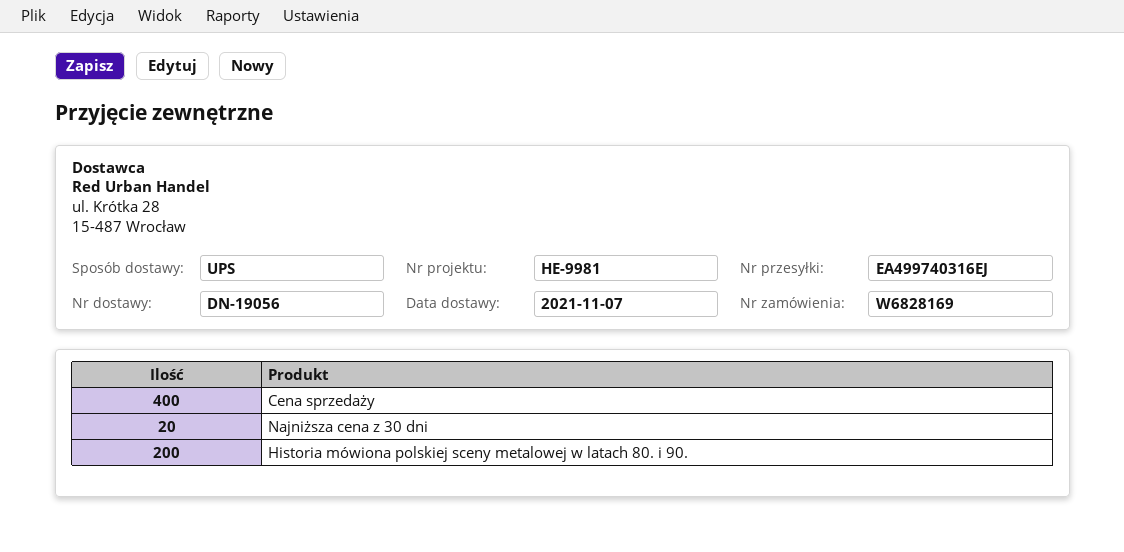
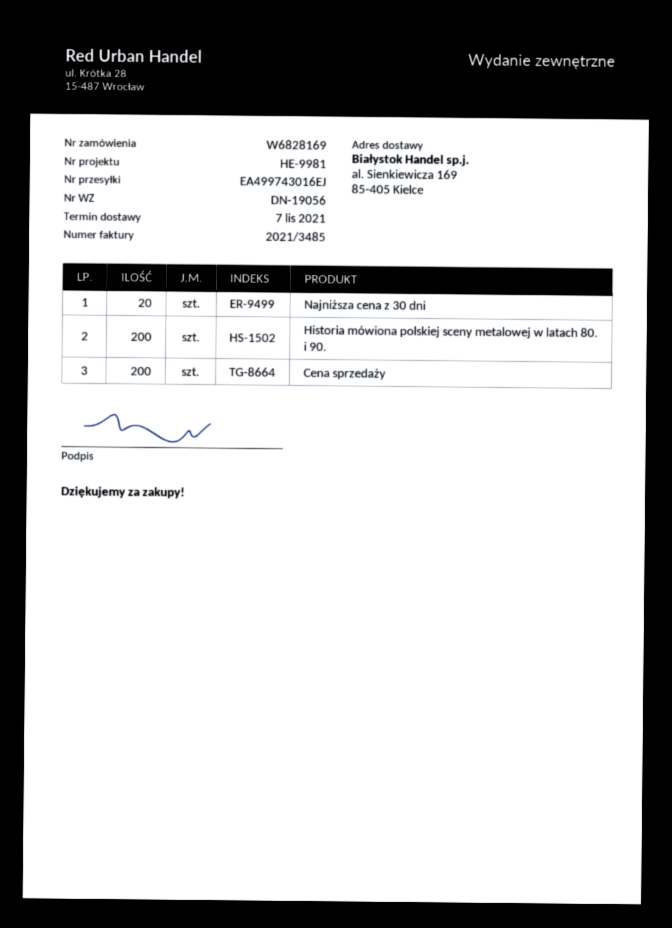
tracking number: EA499740316EJ -> EA499743016EJ
Cena sprzedaży: 400 -> 200

